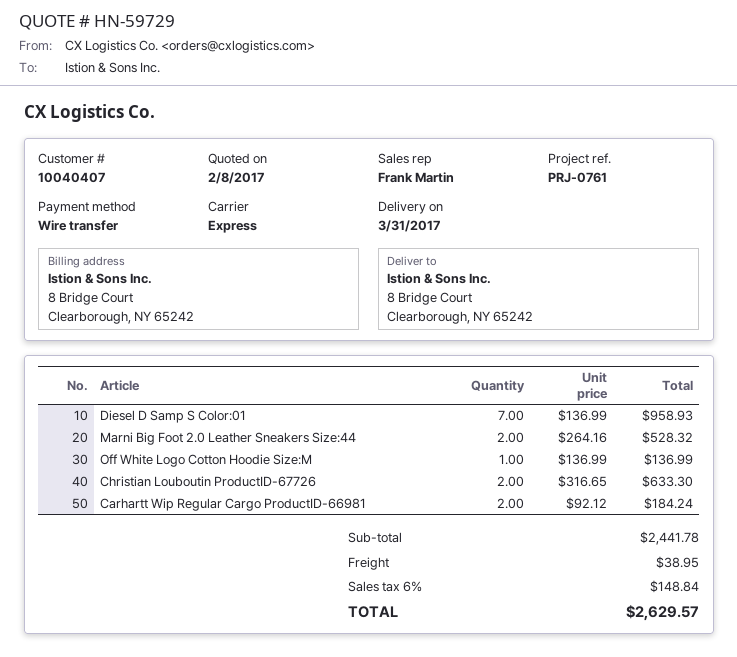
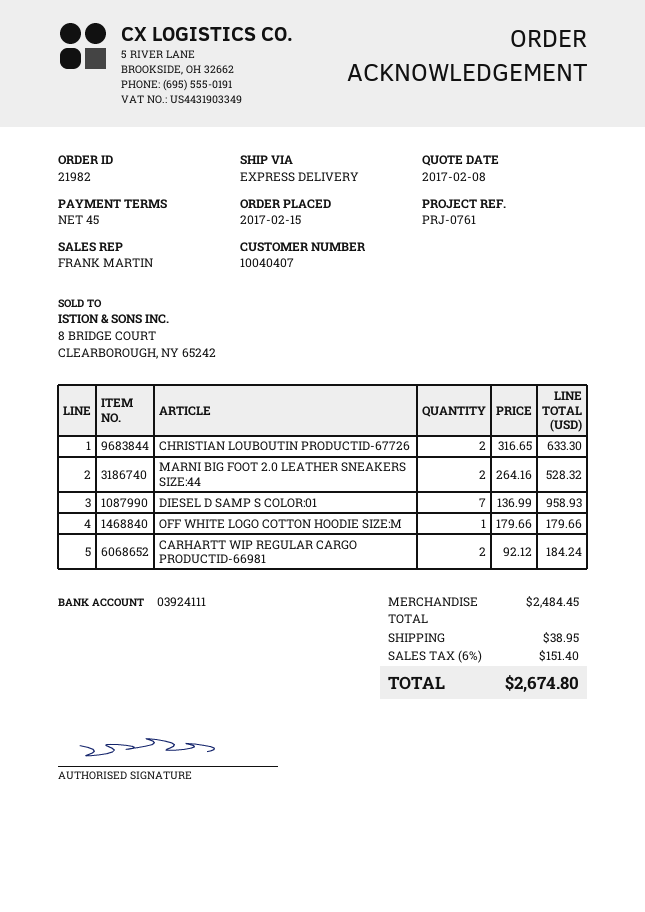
Off White Logo Cotton Hoodie Size:M: 1 x 136.99 = 136.99 -> 1 x 179.66 = 179.66
subtotal: 2441.78 -> 2484.45
tax: 6% = 148.84 -> 6% = 151.40
total: 2629.57 -> 2674.80

